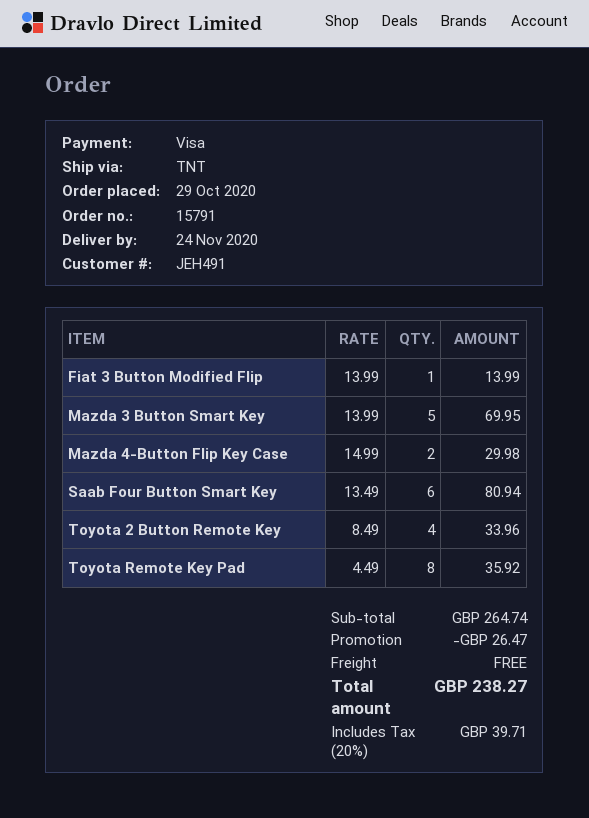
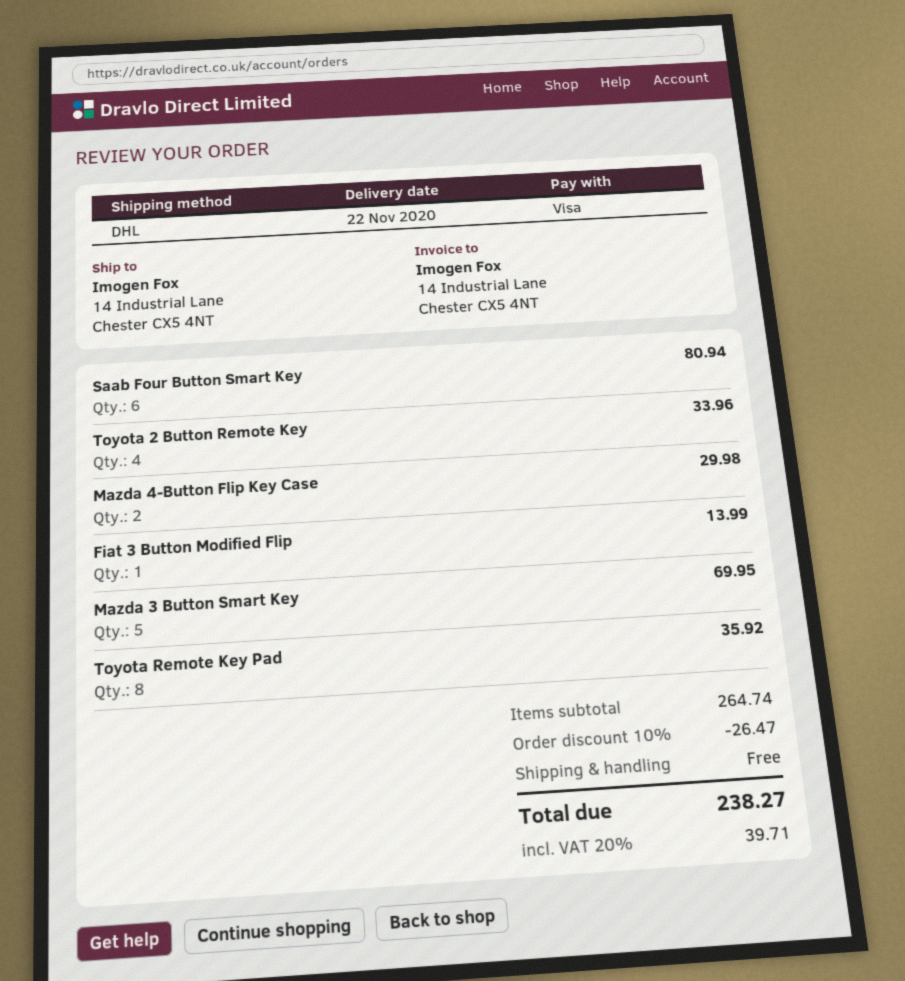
delivery date: 2020-11-24 -> 2020-11-22
shipping method: TNT -> DHL

